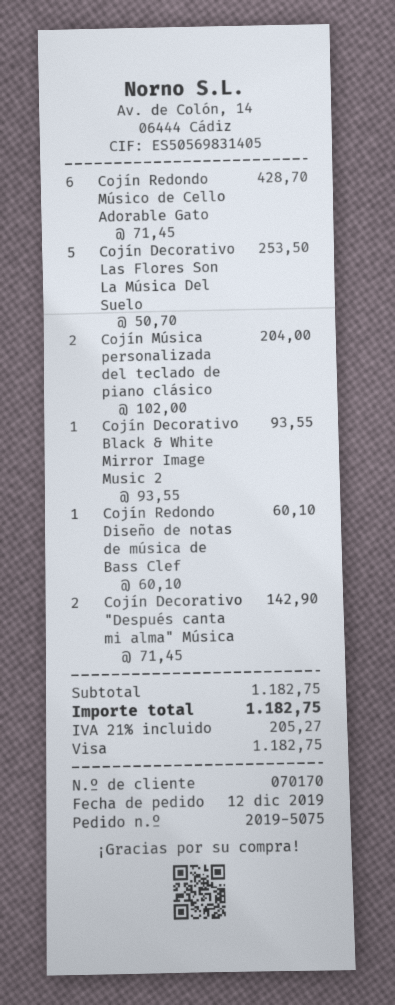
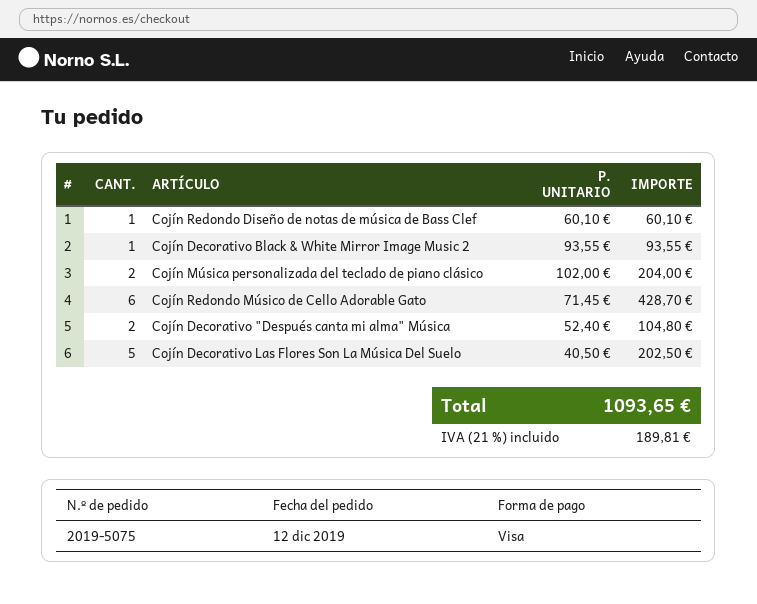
Cojín Decorativo Las Flores Son La Música Del Suelo: 5 x 50.70 = 253.50 -> 5 x 40.50 = 202.50
Cojín Decorativo "Después canta mi alma" Música: 2 x 71.45 = 142.90 -> 2 x 52.40 = 104.80
tax: 21% = 205.27 -> 21% = 189.81
total: 1182.75 -> 1093.65

